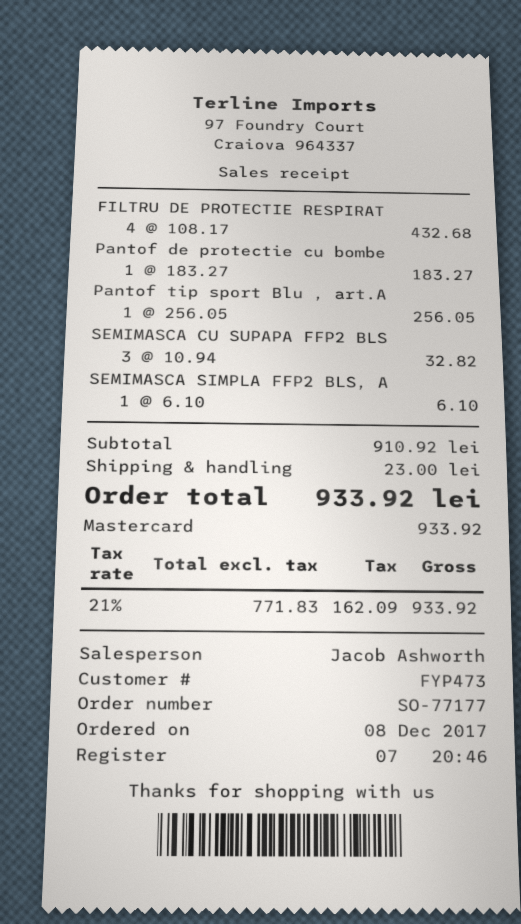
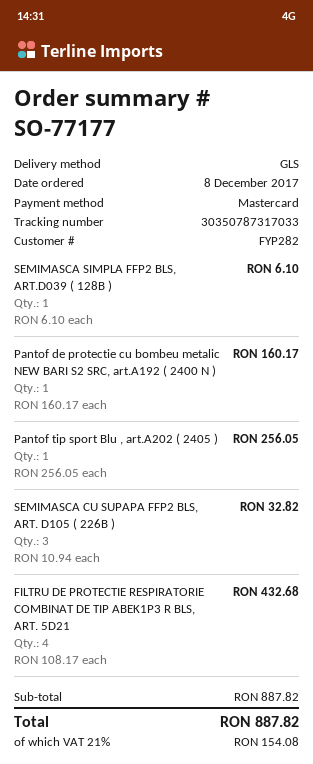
customer number: FYP473 -> FYP282
Pantof de protectie cu bombe: 1 x 183.27 = 183.27 -> 1 x 160.17 = 160.17
subtotal: 910.92 -> 887.82
shipping: 23.00 -> none
tax: 21% = 162.09 -> 21% = 154.08
total: 933.92 -> 887.82

